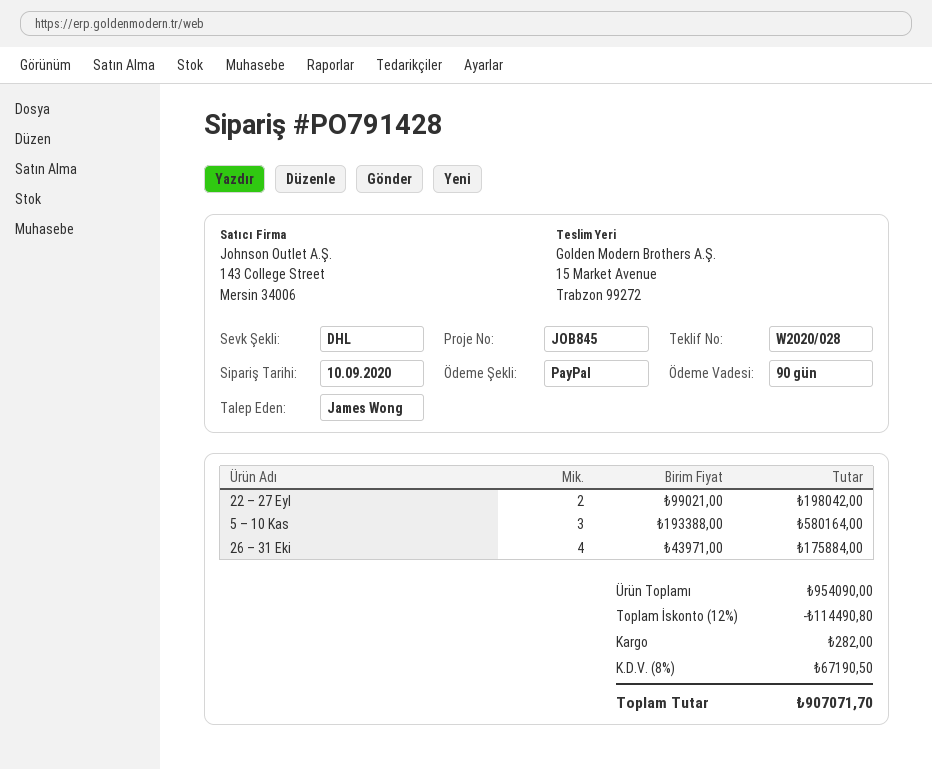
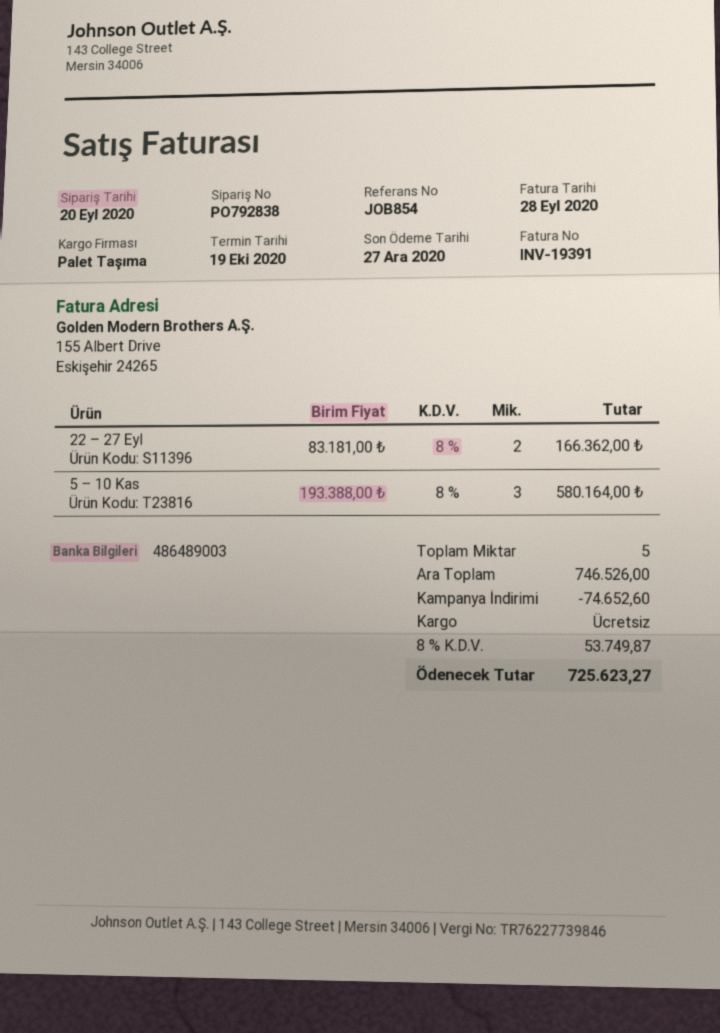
order number: PO791428 -> PO792838
order date: 2020-09-10 -> 2020-09-20
reference: JOB845 -> JOB854
shipping method: DHL -> pallet freight
22 – 27 Eyl: 2 x 99021.00 = 198042.00 -> 2 x 83181.00 = 166362.00
26 – 31 Eki: 4 x 43971.00 = 175884.00 -> none
subtotal: 954090.00 -> 746526.00
discount: 114490.80 -> 74652.60
shipping: 282.00 -> 0.00
tax: 8% = 67190.50 -> 8% = 53749.87
total: 907071.70 -> 725623.27

